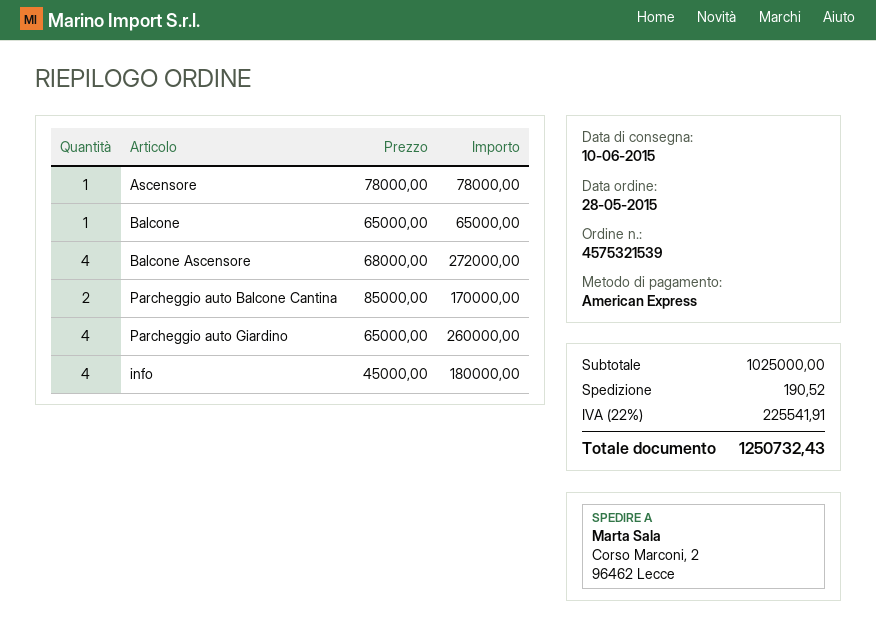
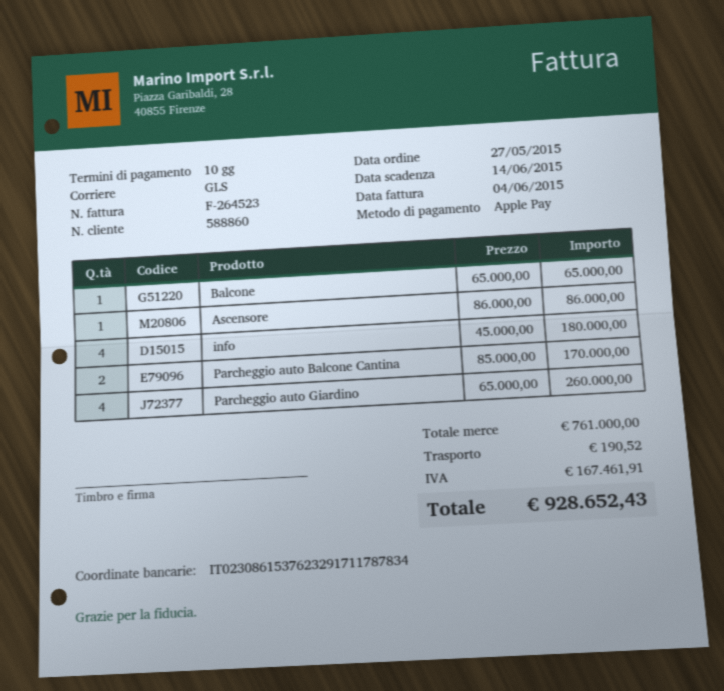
order date: 2015-05-28 -> 2015-05-27
payment method: American Express -> Apple Pay
Ascensore: 1 x 78000.00 = 78000.00 -> 1 x 86000.00 = 86000.00
Balcone Ascensore: 4 x 68000.00 = 272000.00 -> none
subtotal: 1025000.00 -> 761000.00
tax: 225541.91 -> 167461.91
total: 1250732.43 -> 928652.43

